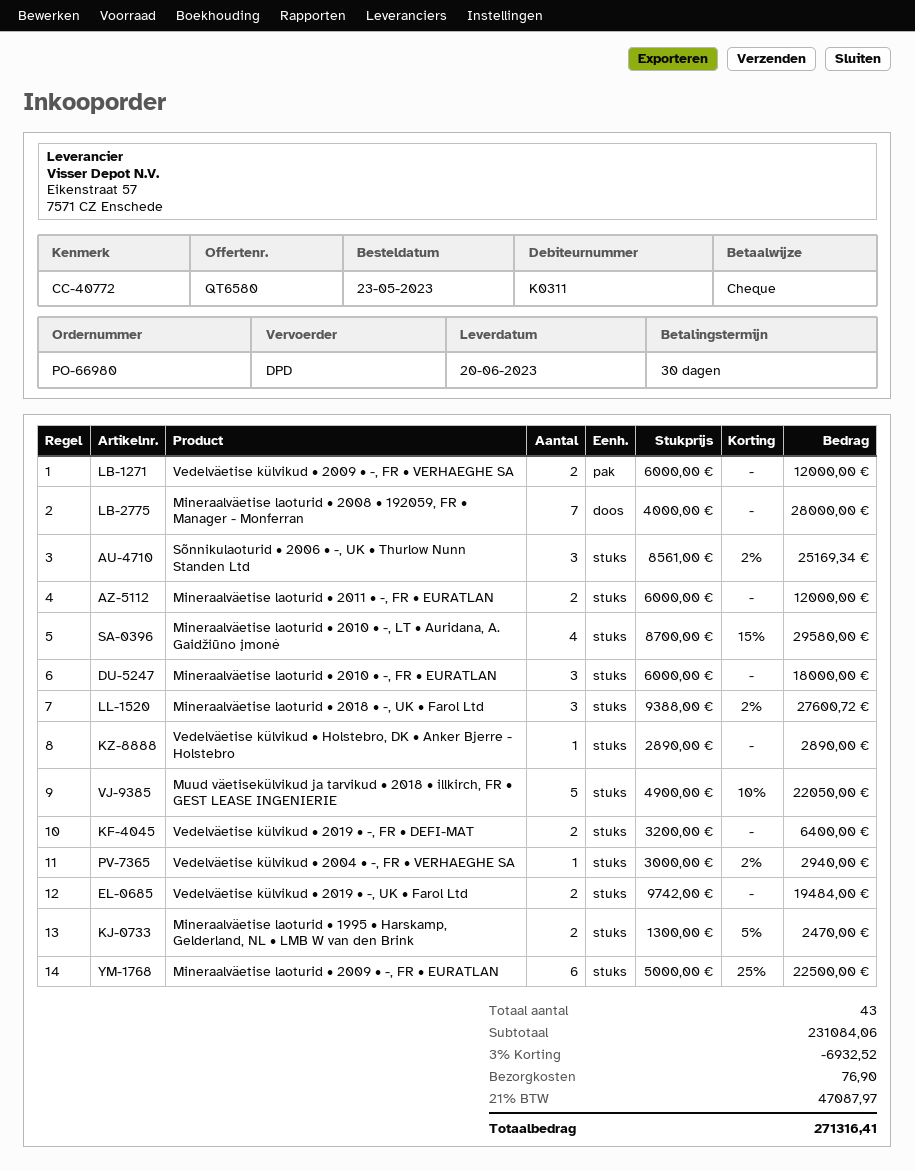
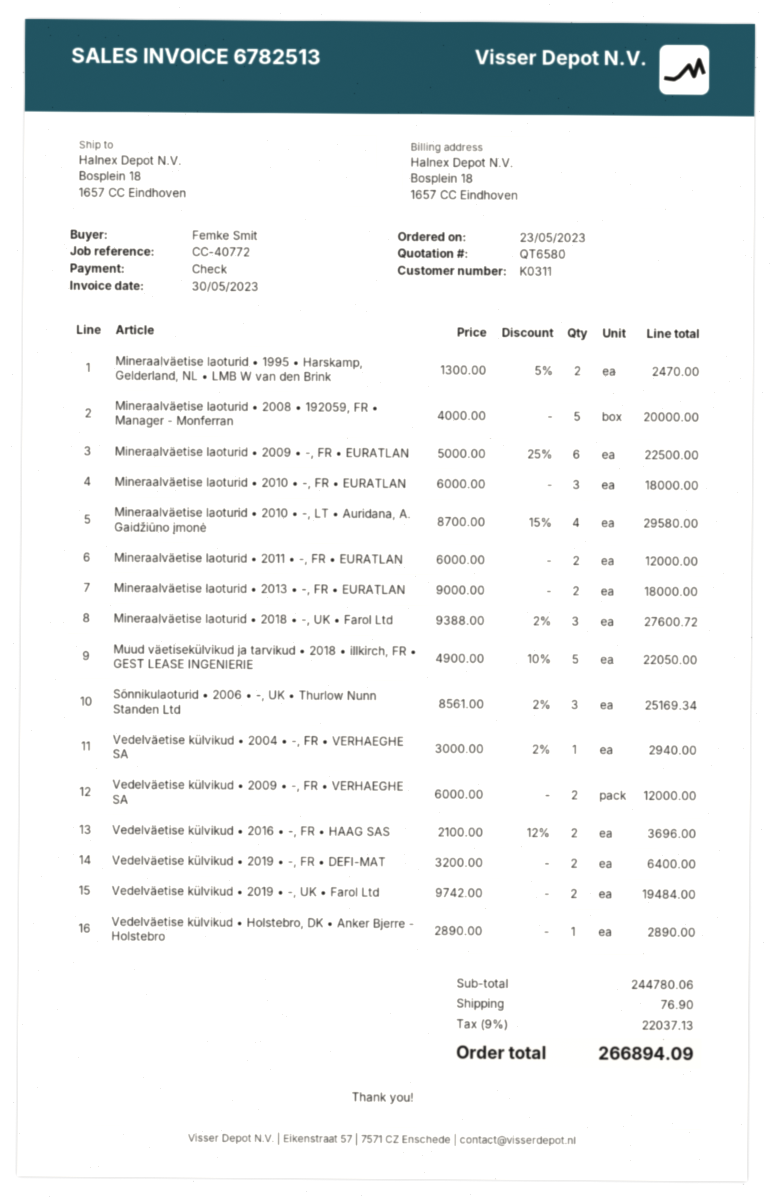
Mineraalväetise laoturid • 2008 • 192059, FR • Manager - Monferran: 7 x 4000.00 = 28000.00 -> 5 x 4000.00 = 20000.00
Mineraalväetise laoturid • 2013 • -, FR • EURATLAN: none -> 2 x 9000.00 = 18000.00
Vedelväetise külvikud • 2016 • -, FR • HAAG SAS: none -> 2 x 2100.00 - 12% = 3696.00
subtotal: 231084.06 -> 244780.06
discount: 3% = 6932.52 -> none
tax: 21% = 47087.97 -> 9% = 22037.13
total: 271316.41 -> 266894.09

